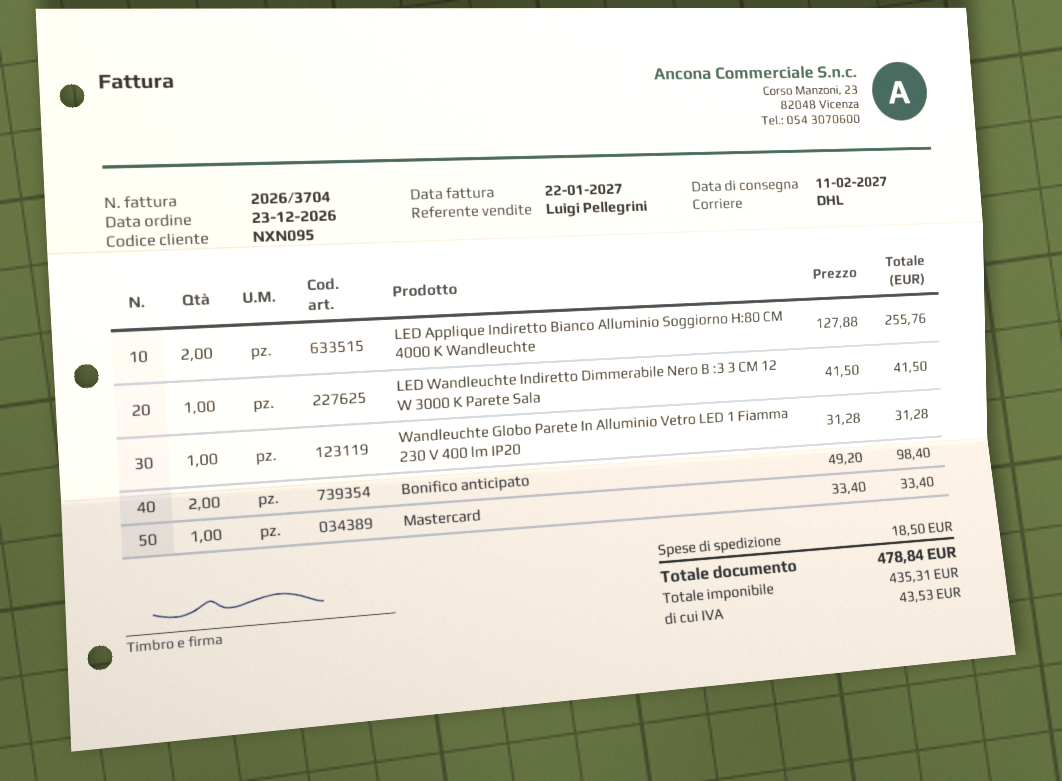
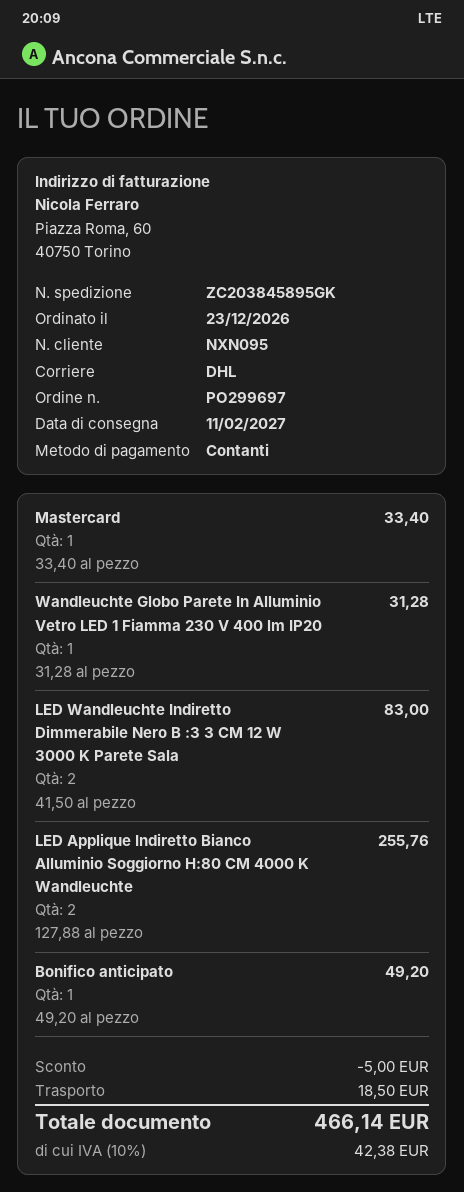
LED Wandleuchte Indiretto Dimmerabile Nero B :3 3 CM 12 W 3000 K Parete Sala: 1 x 41.50 = 41.50 -> 2 x 41.50 = 83.00
Bonifico anticipato: 2 x 49.20 = 98.40 -> 1 x 49.20 = 49.20
discount: none -> 5.00
tax: 43.53 -> 42.38
total: 478.84 -> 466.14

